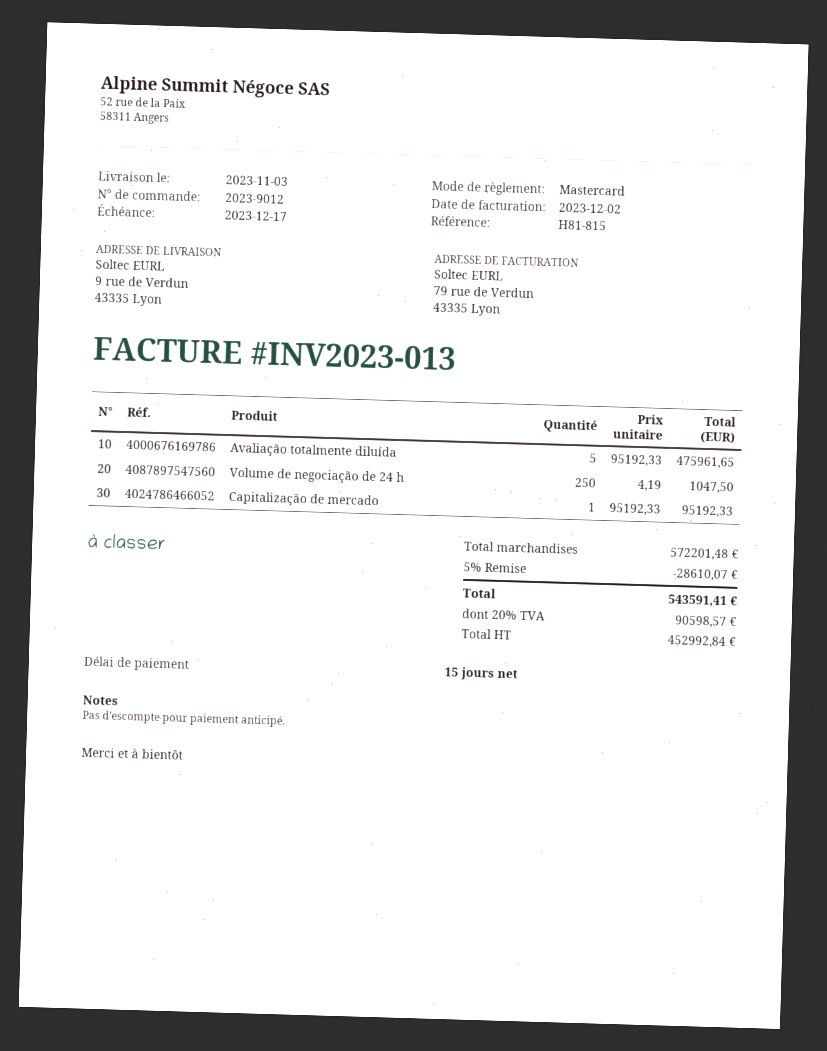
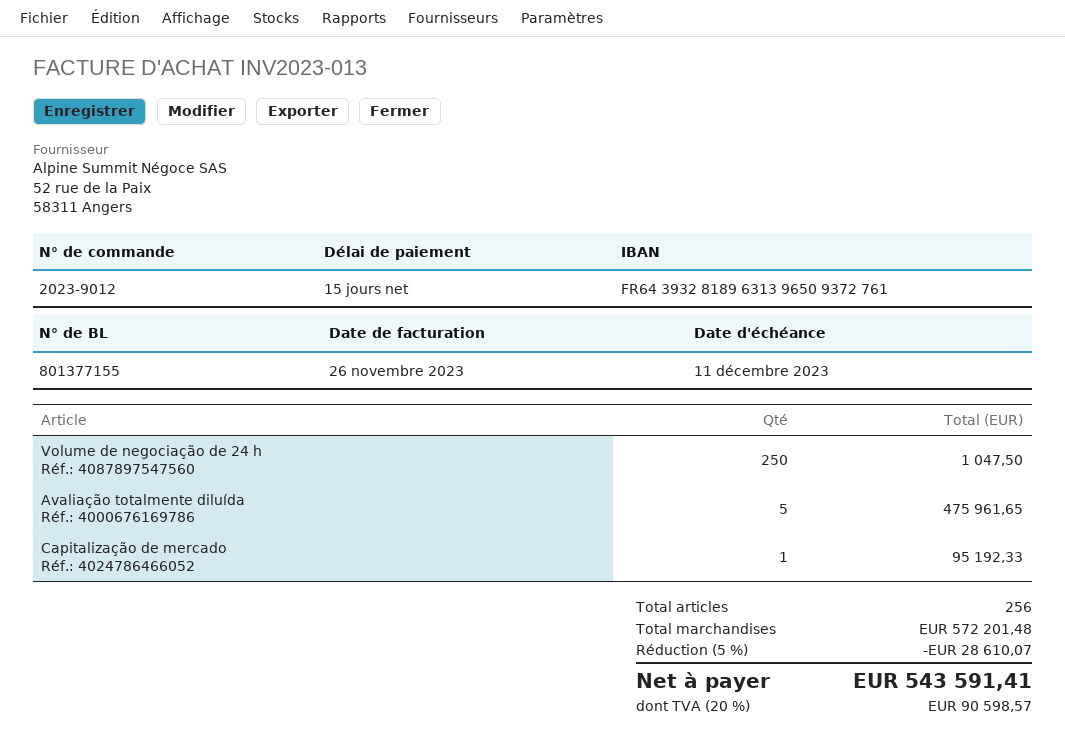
invoice date: 2023-12-02 -> 2023-11-26
due date: 2023-12-17 -> 2023-12-11

